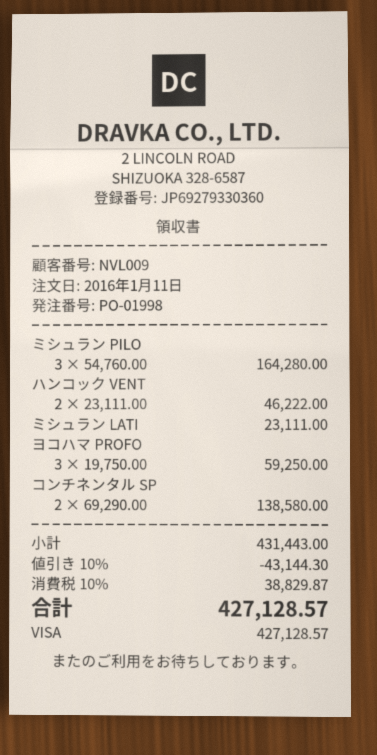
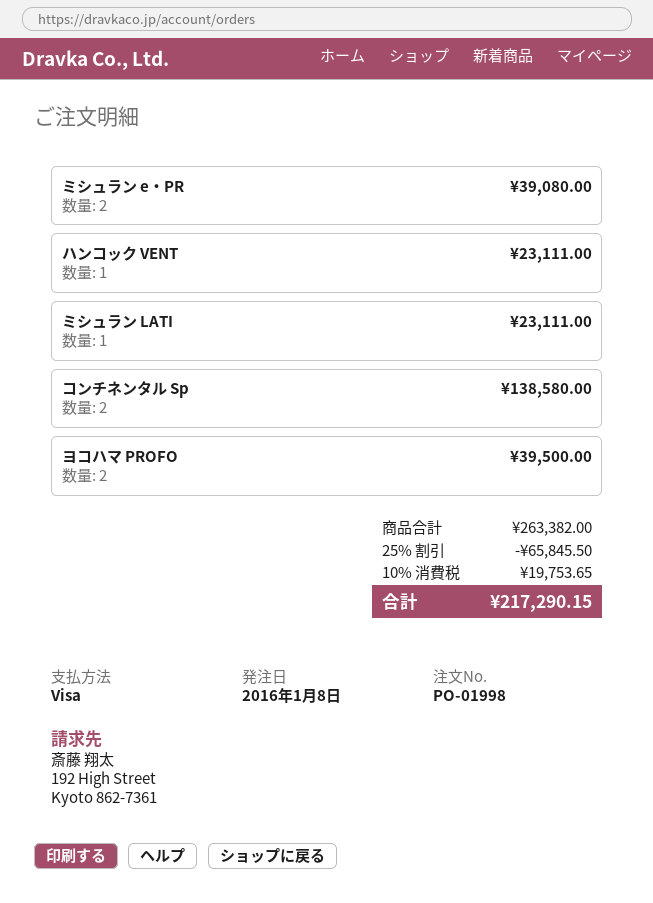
order date: 2016-01-11 -> 2016-01-08
ミシュラン PILO: 3 for 164280.00 -> none
ハンコック VENT: 2 for 46222.00 -> 1 for 23111.00
ヨコハマ PROFO: 3 for 59250.00 -> 2 for 39500.00
ミシュラン e・PR: none -> 2 for 39080.00
subtotal: 431443.00 -> 263382.00
discount: 10% = 43144.30 -> 25% = 65845.50
tax: 10% = 38829.87 -> 10% = 19753.65
total: 427128.57 -> 217290.15

